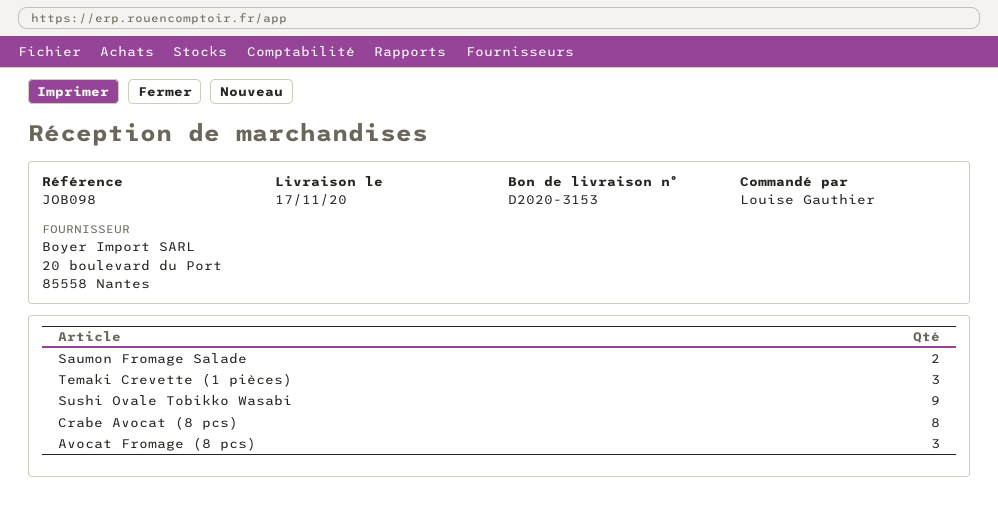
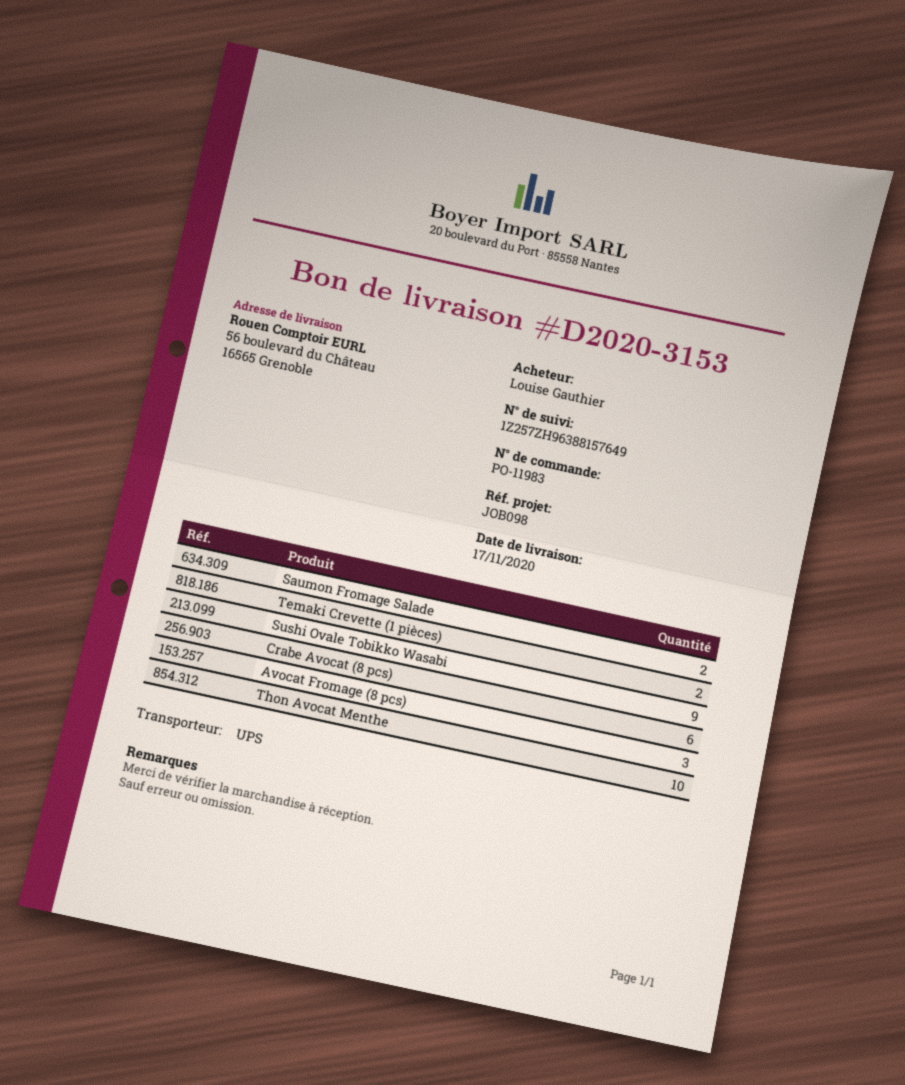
Temaki Crevette (1 pièces): 3 -> 2
Crabe Avocat (8 pcs): 8 -> 6
Thon Avocat Menthe: none -> 10

